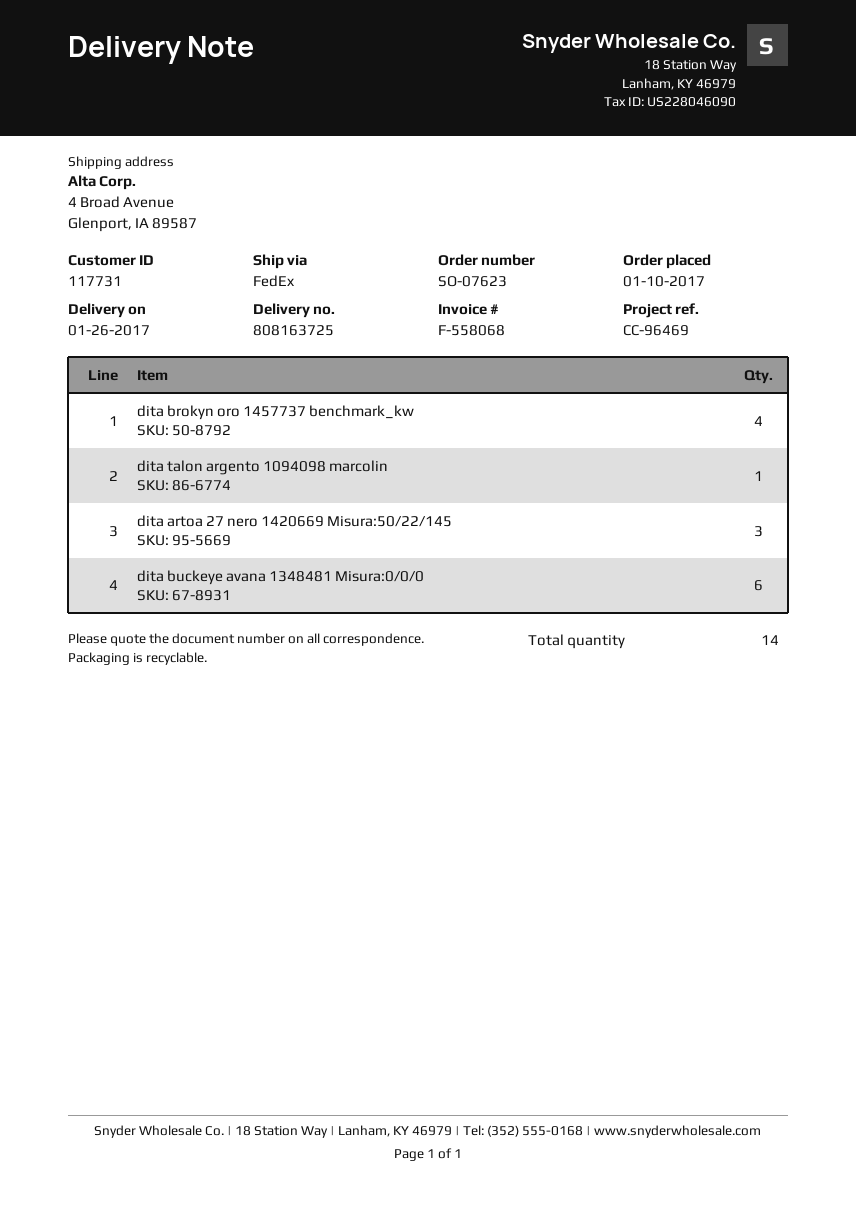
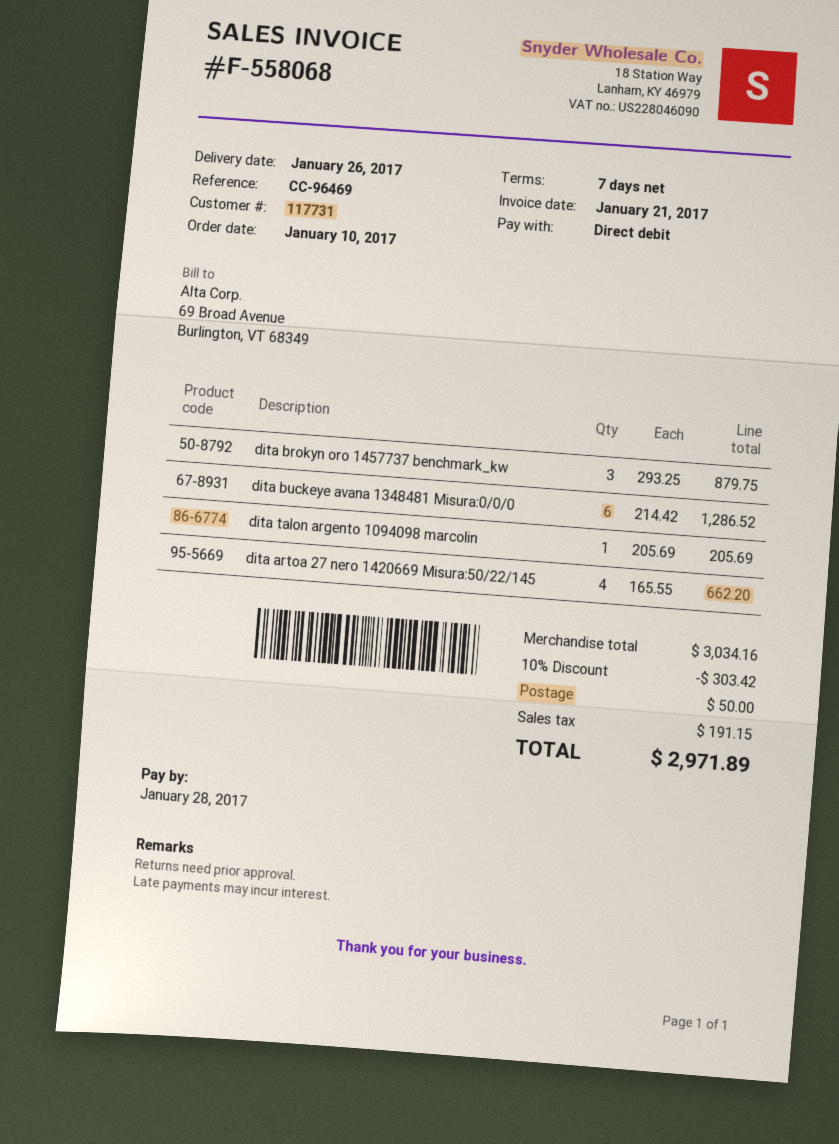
dita brokyn oro 1457737 benchmark_kw: 4 -> 3
dita artoa 27 nero 1420669 Misura:50/22/145: 3 -> 4

